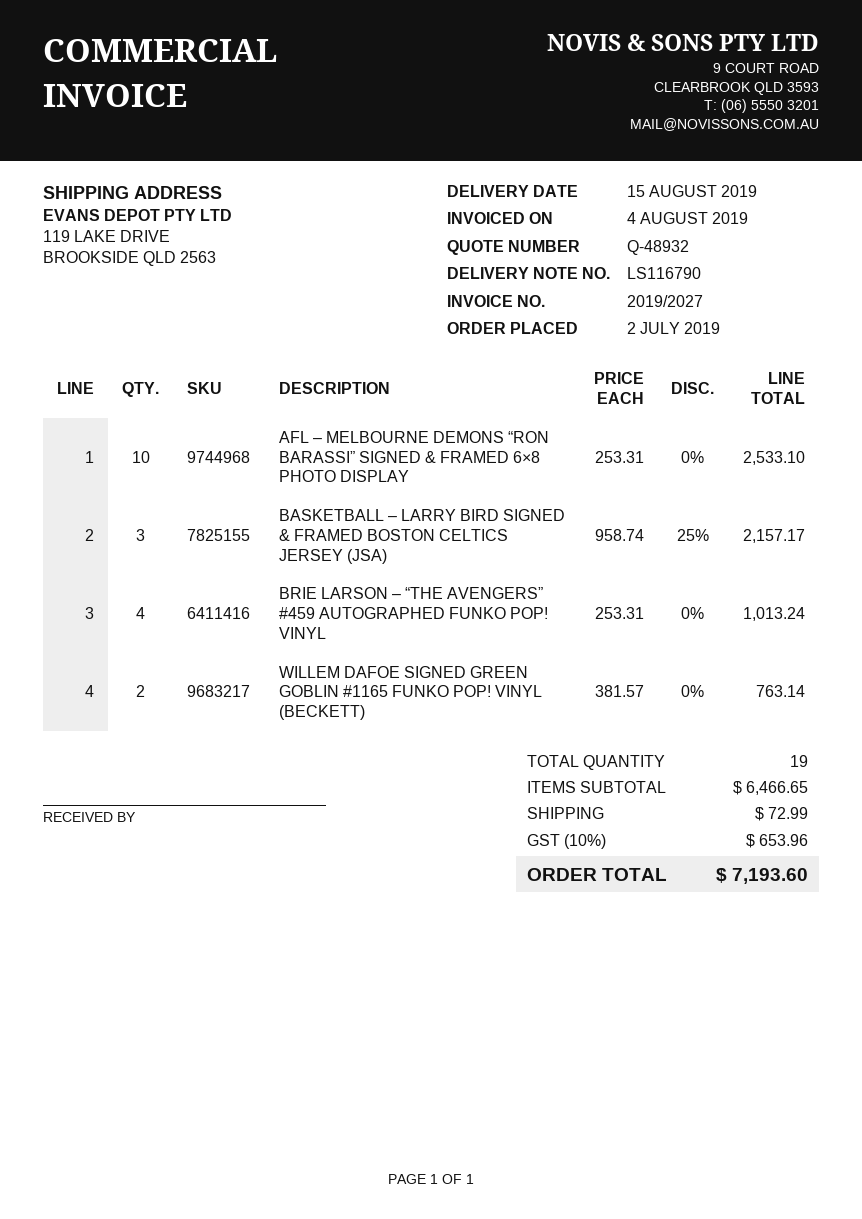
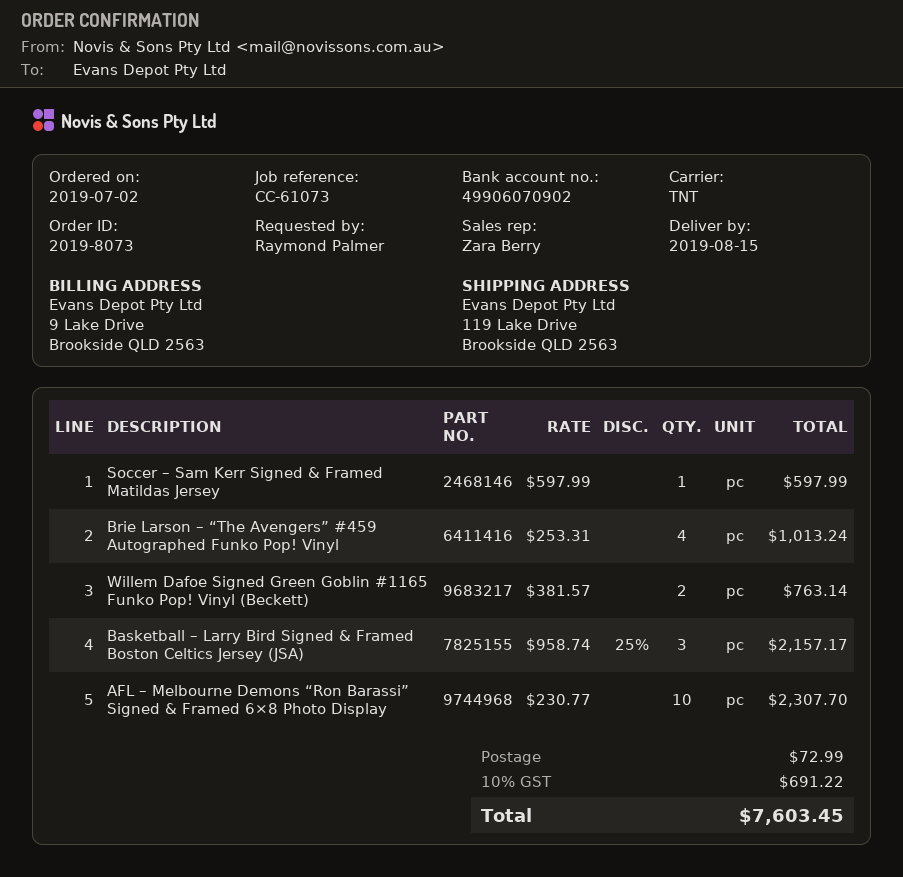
AFL – MELBOURNE DEMONS “RON BARASSI” SIGNED & FRAMED 6×8 PHOTO DISPLAY: 10 x 253.31 = 2533.10 -> 10 x 230.77 = 2307.70
Soccer – Sam Kerr Signed & Framed Matildas Jersey: none -> 1 x 597.99 = 597.99
tax: 10% = 653.96 -> 10% = 691.22
total: 7193.60 -> 7603.45

